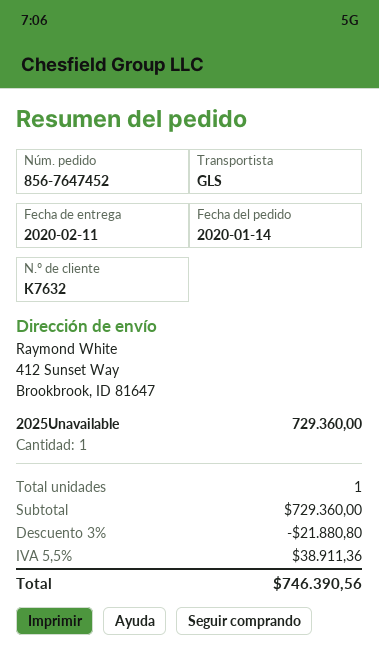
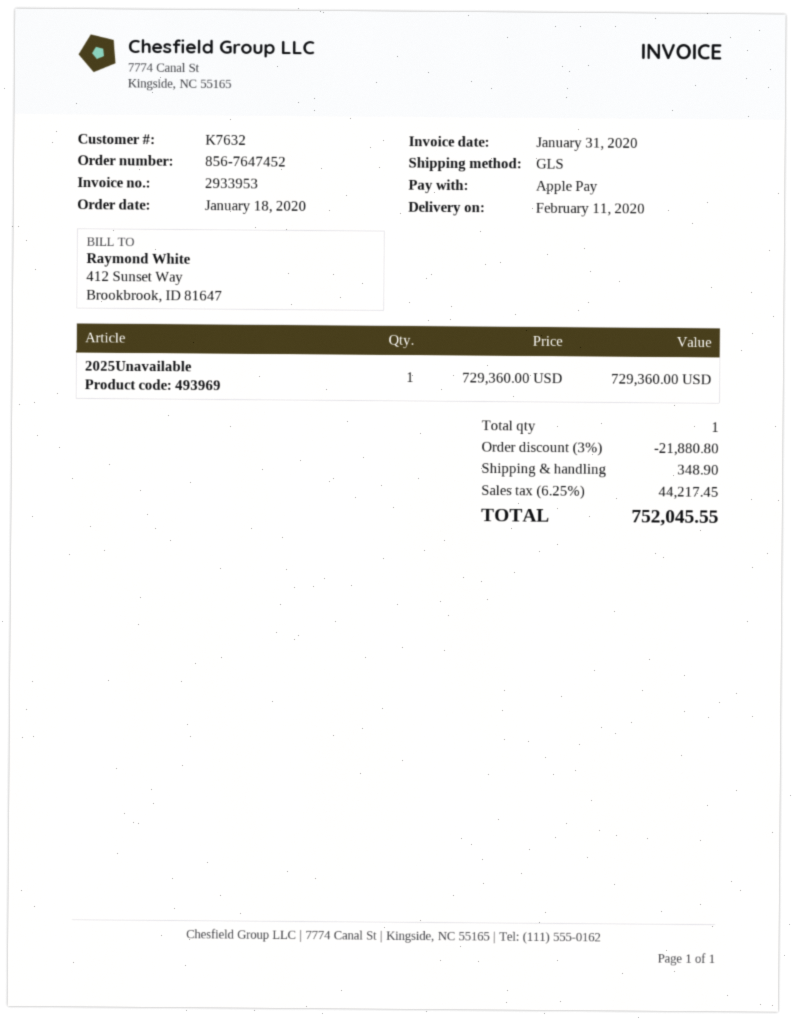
order date: 2020-01-14 -> 2020-01-18
shipping: none -> 348.90
tax: 5.5% = 38911.36 -> 6.25% = 44217.45
total: 746390.56 -> 752045.55

